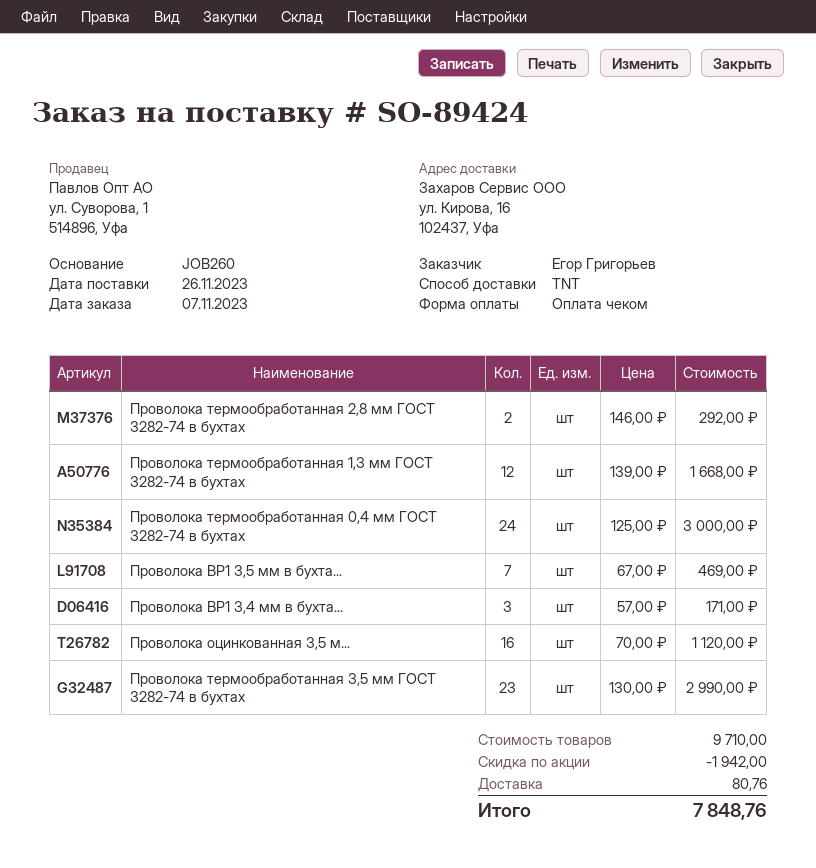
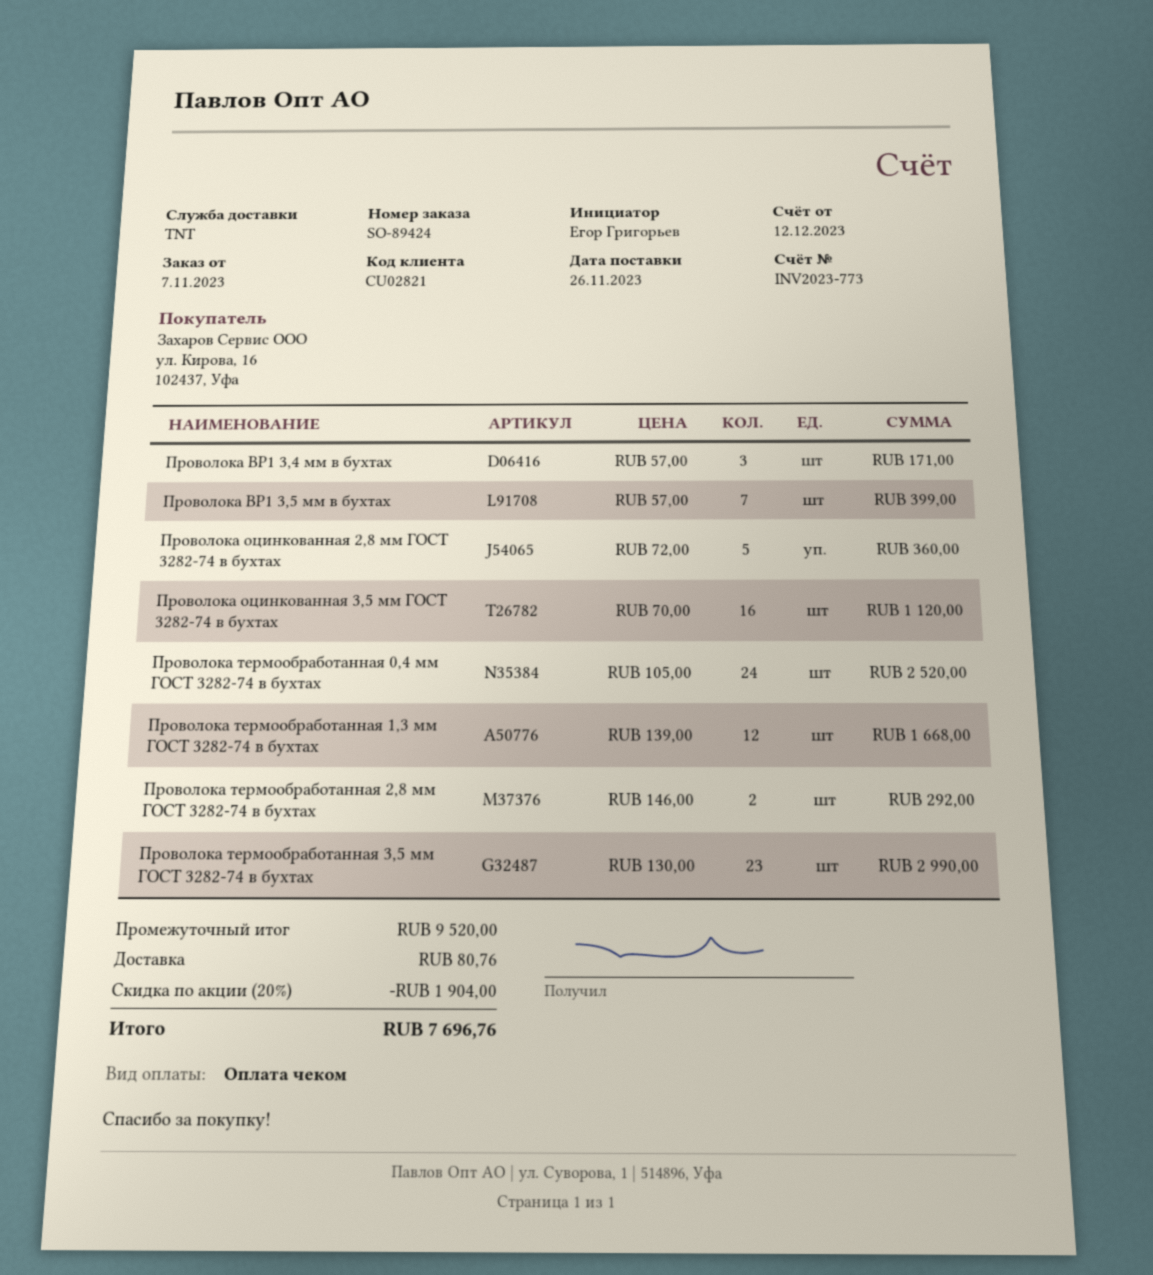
Проволока термообработанная 0,4 мм ГОСТ 3282-74 в бухтах: 24 x 125.00 = 3000.00 -> 24 x 105.00 = 2520.00
Проволока ВР1 3,5 мм в бухта...: 7 x 67.00 = 469.00 -> 7 x 57.00 = 399.00
Проволока оцинкованная 2,8 мм ГОСТ 3282-74 в бухтах: none -> 5 x 72.00 = 360.00
subtotal: 9710.00 -> 9520.00
discount: 1942.00 -> 1904.00
total: 7848.76 -> 7696.76

